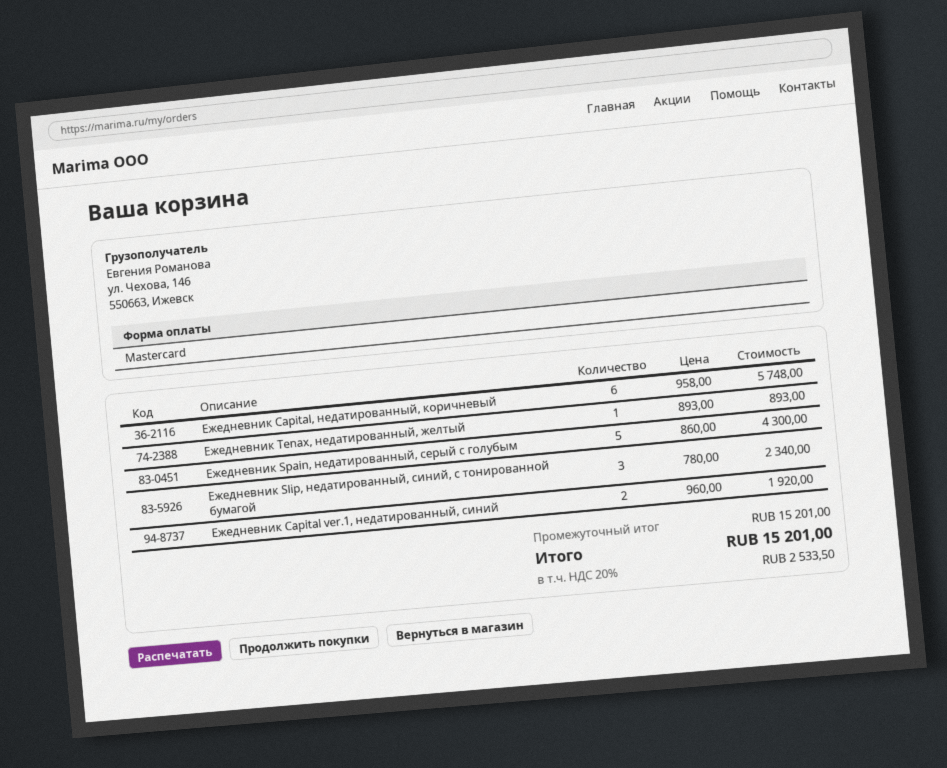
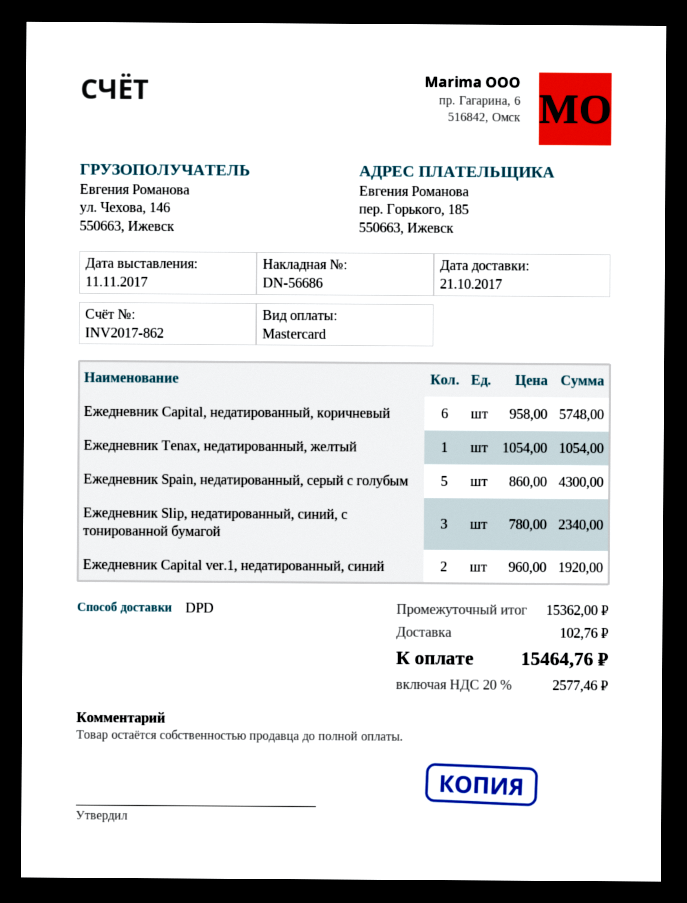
Ежедневник Tenax, недатированный, желтый: 1 x 893.00 = 893.00 -> 1 x 1054.00 = 1054.00
subtotal: 15201.00 -> 15362.00
shipping: none -> 102.76
tax: 20% = 2533.50 -> 20% = 2577.46
total: 15201.00 -> 15464.76

